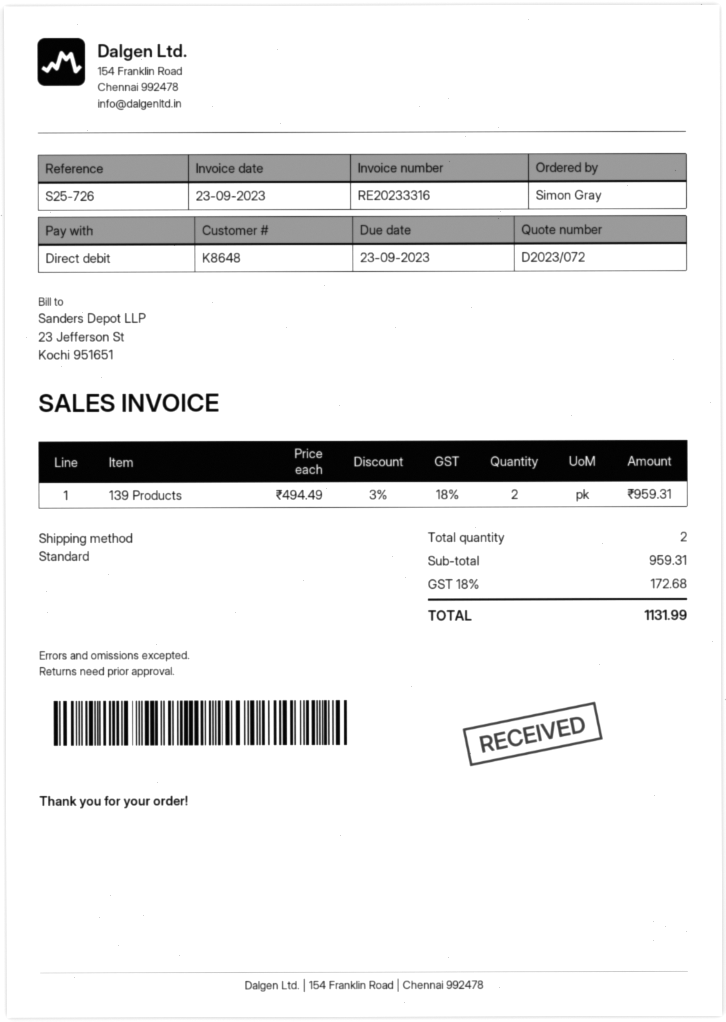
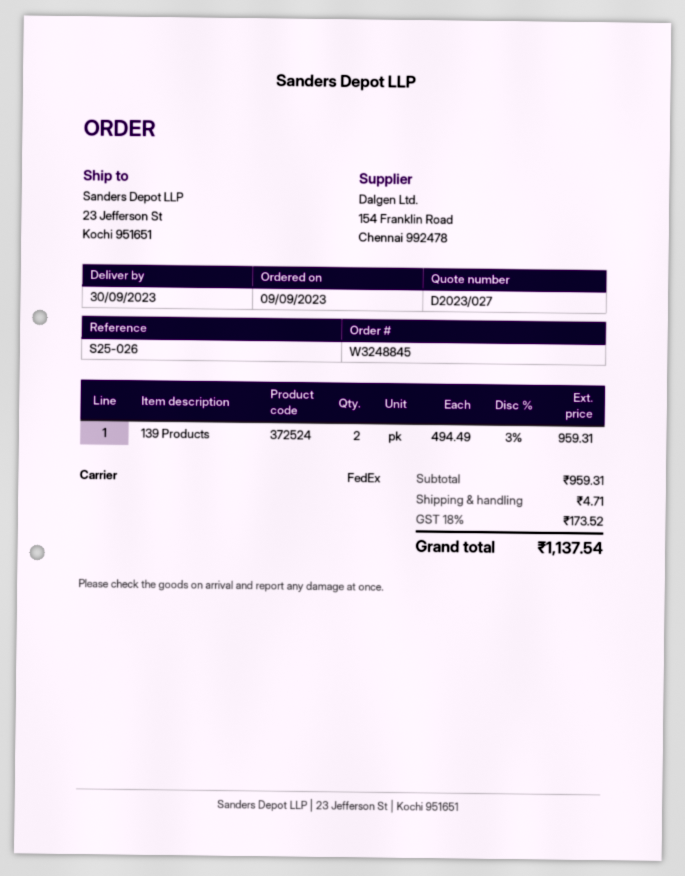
quote number: D2023/072 -> D2023/027
reference: S25-726 -> S25-026
shipping method: standard -> FedEx
shipping: none -> 4.71
tax: 18% = 172.68 -> 18% = 173.52
total: 1131.99 -> 1137.54

